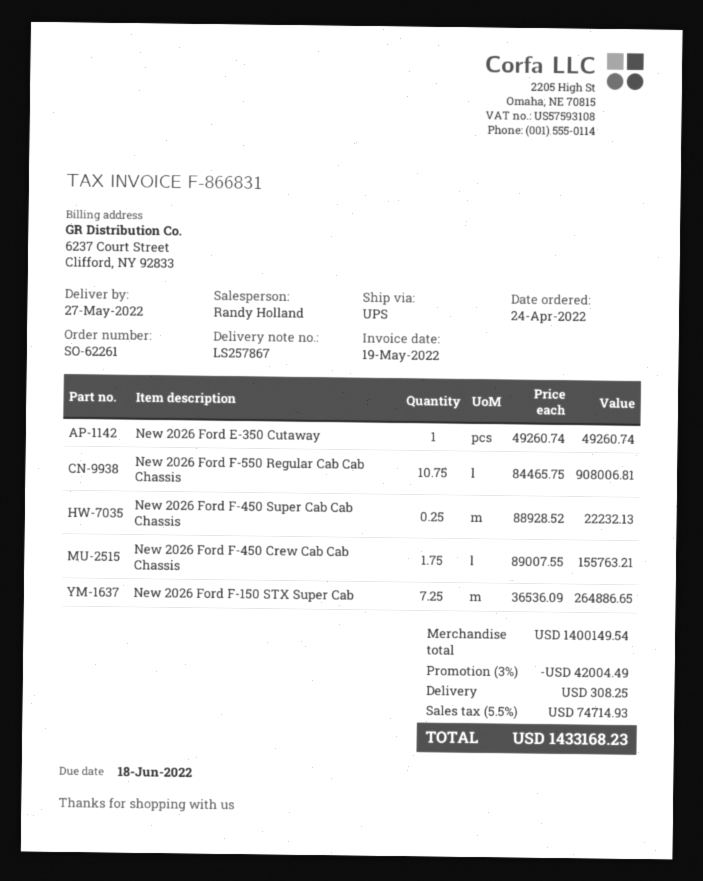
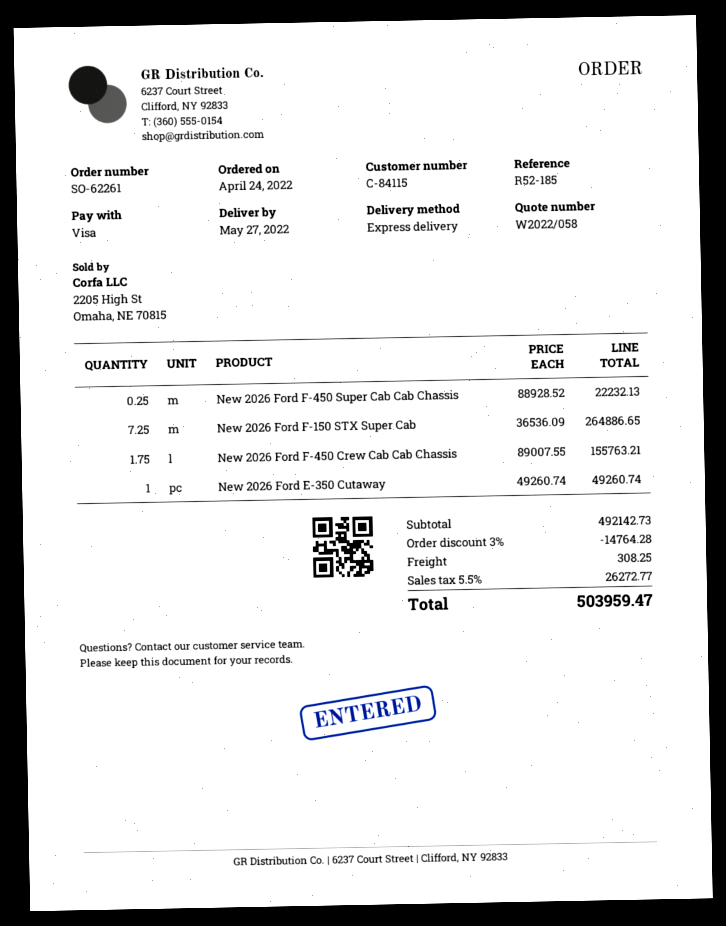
shipping method: UPS -> express
New 2026 Ford F-550 Regular Cab Cab Chassis: 10.75 x 84465.75 = 908006.81 -> none
subtotal: 1400149.54 -> 492142.73
discount: 3% = 42004.49 -> 3% = 14764.28
tax: 5.5% = 74714.93 -> 5.5% = 26272.77
total: 1433168.23 -> 503959.47

